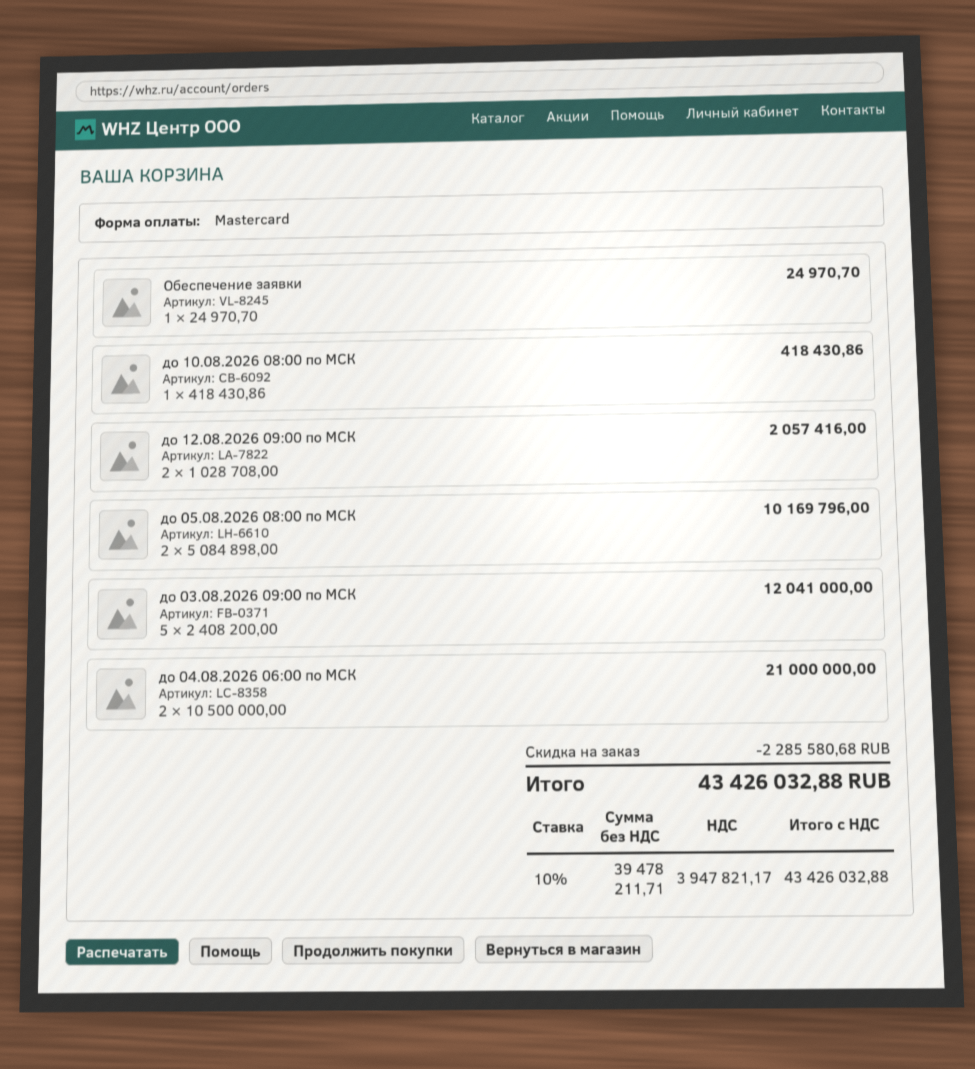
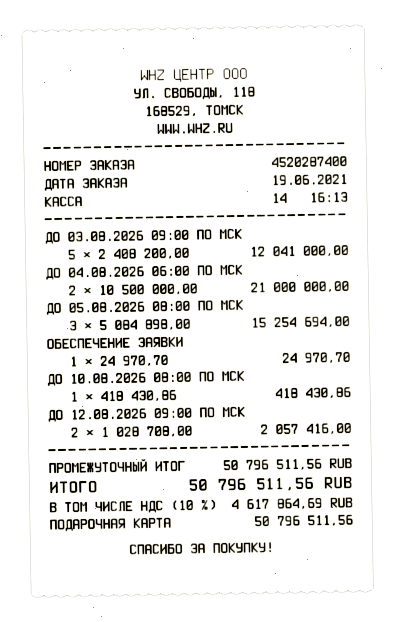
payment method: Mastercard -> gift card
до 05.08.2026 08:00 по МСК: 2 x 5084898.00 = 10169796.00 -> 3 x 5084898.00 = 15254694.00
discount: 2285580.68 -> none
tax: 10% = 3947821.17 -> 10% = 4617864.69
total: 43426032.88 -> 50796511.56

